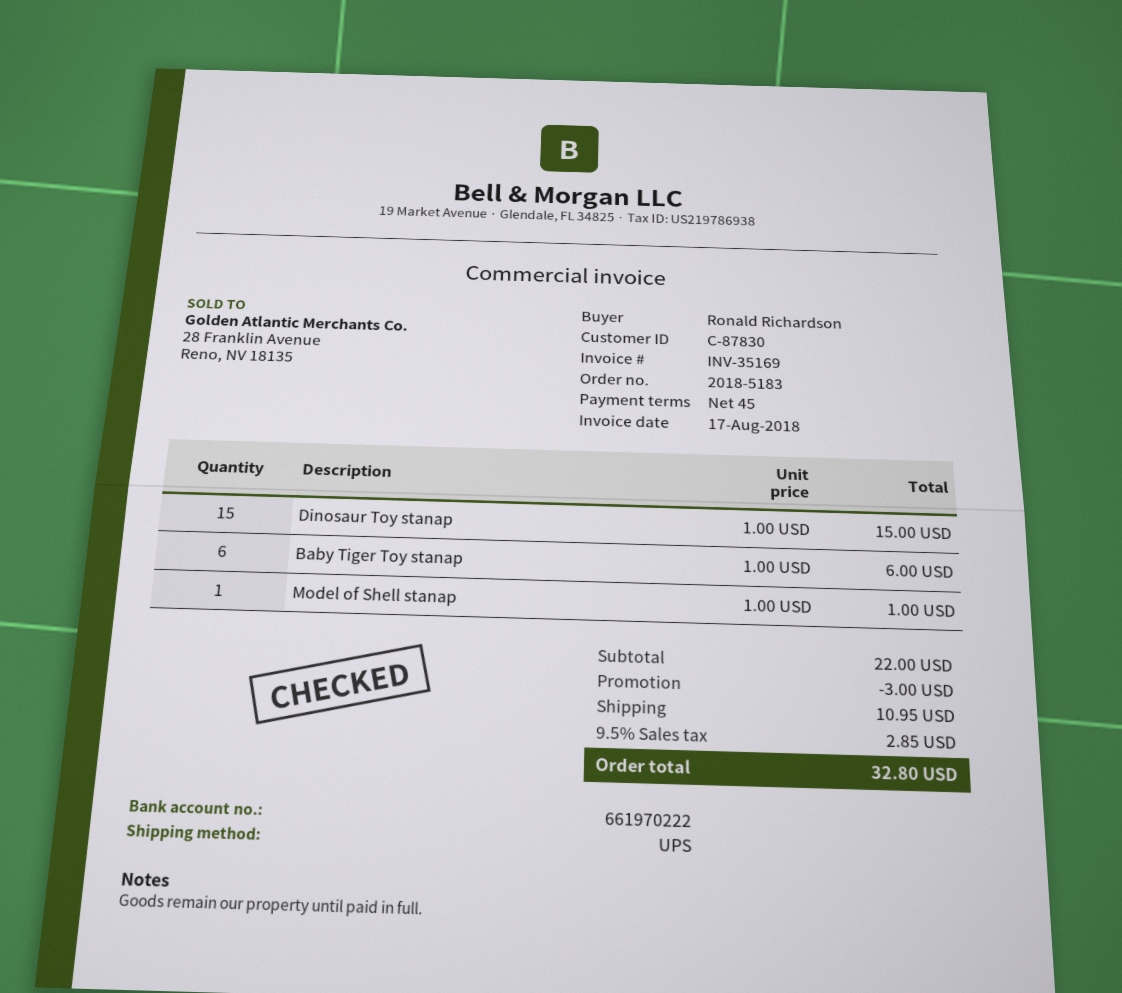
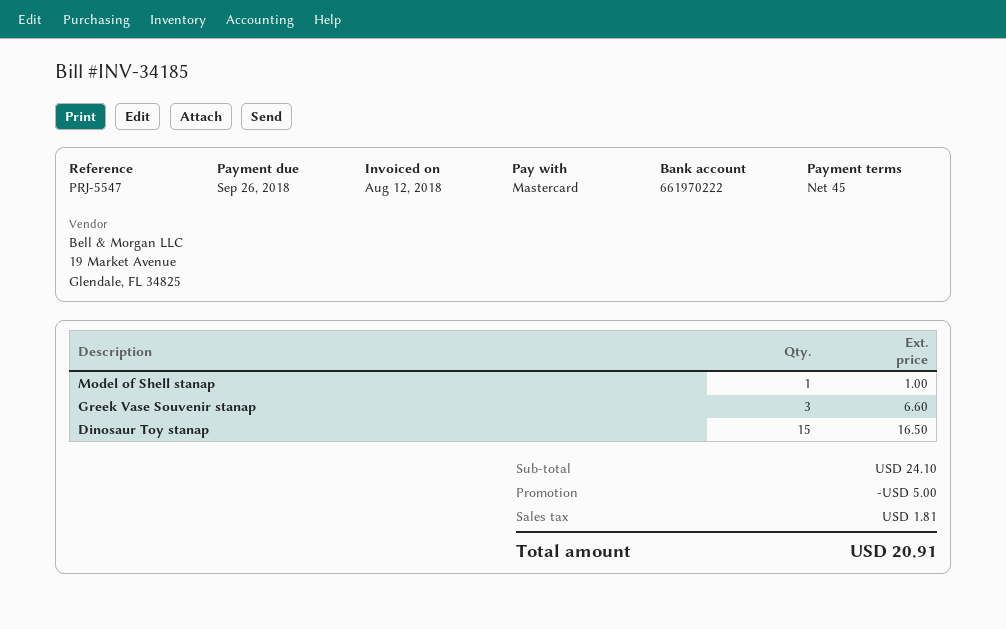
invoice number: INV-35169 -> INV-34185
invoice date: 2018-08-17 -> 2018-08-12
Dinosaur Toy stanap: 15 for 15.00 -> 15 for 16.50
Baby Tiger Toy stanap: 6 for 6.00 -> none
Greek Vase Souvenir stanap: none -> 3 for 6.60
subtotal: 22.00 -> 24.10
discount: 3.00 -> 5.00
shipping: 10.95 -> none
tax: 2.85 -> 1.81
total: 32.80 -> 20.91

